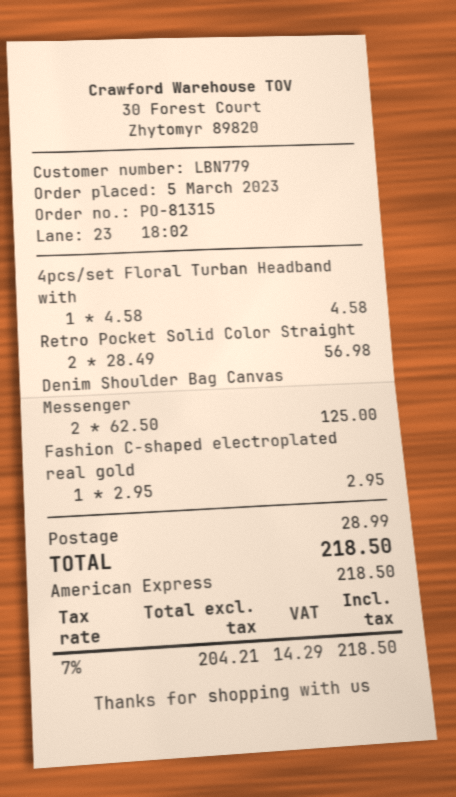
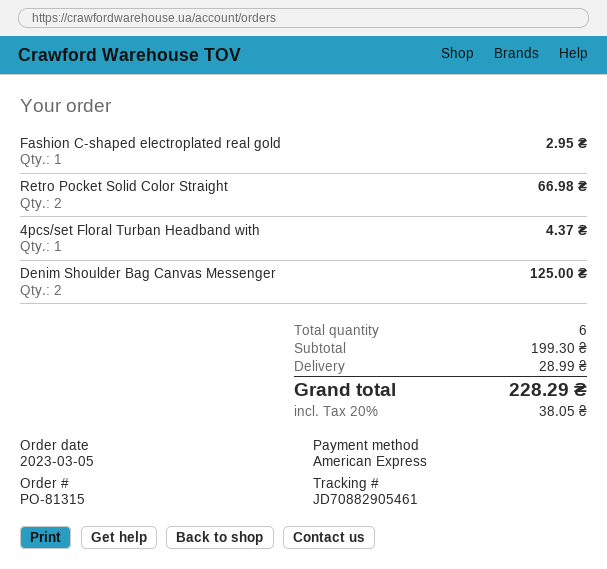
4pcs/set Floral Turban Headband with: 1 for 4.58 -> 1 for 4.37
Retro Pocket Solid Color Straight: 2 for 56.98 -> 2 for 66.98
tax: 7% = 14.29 -> 20% = 38.05
total: 218.50 -> 228.29

